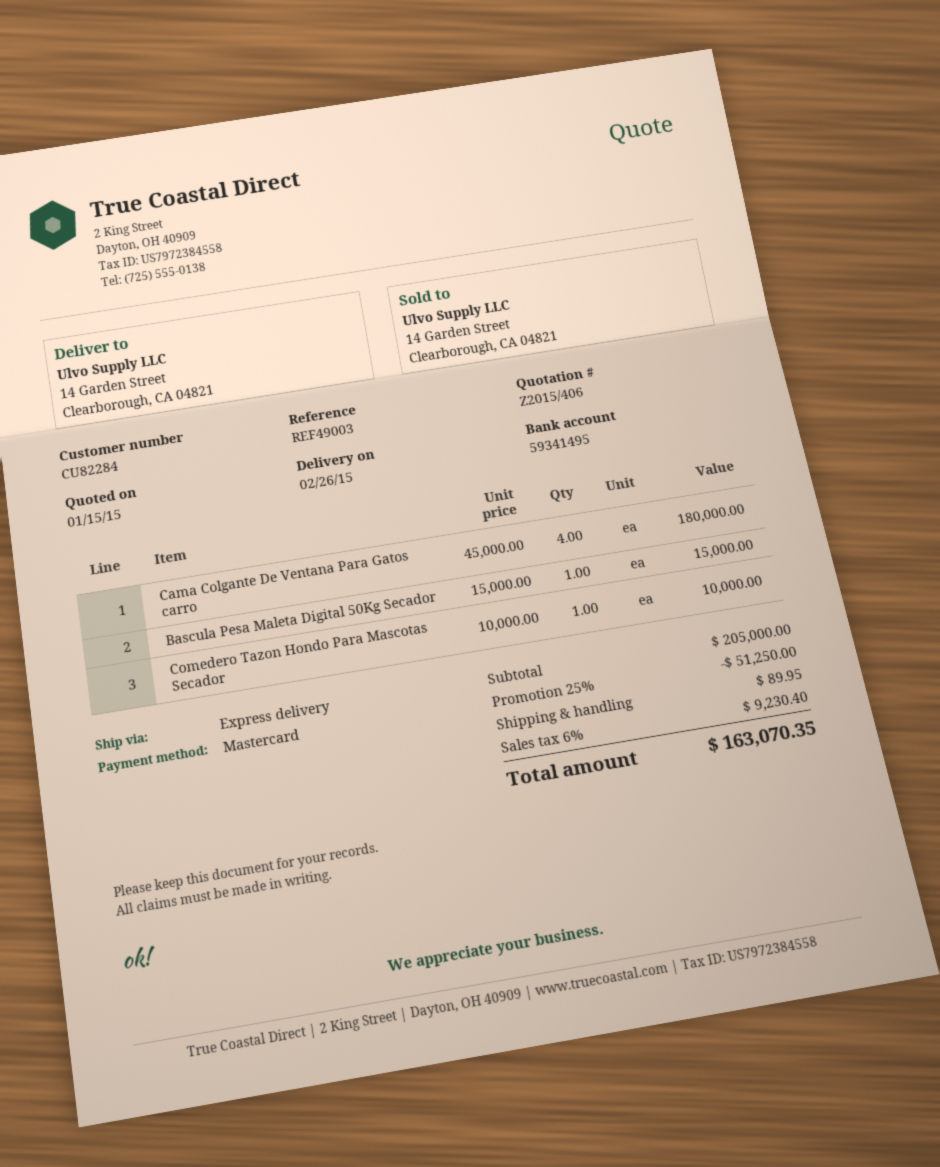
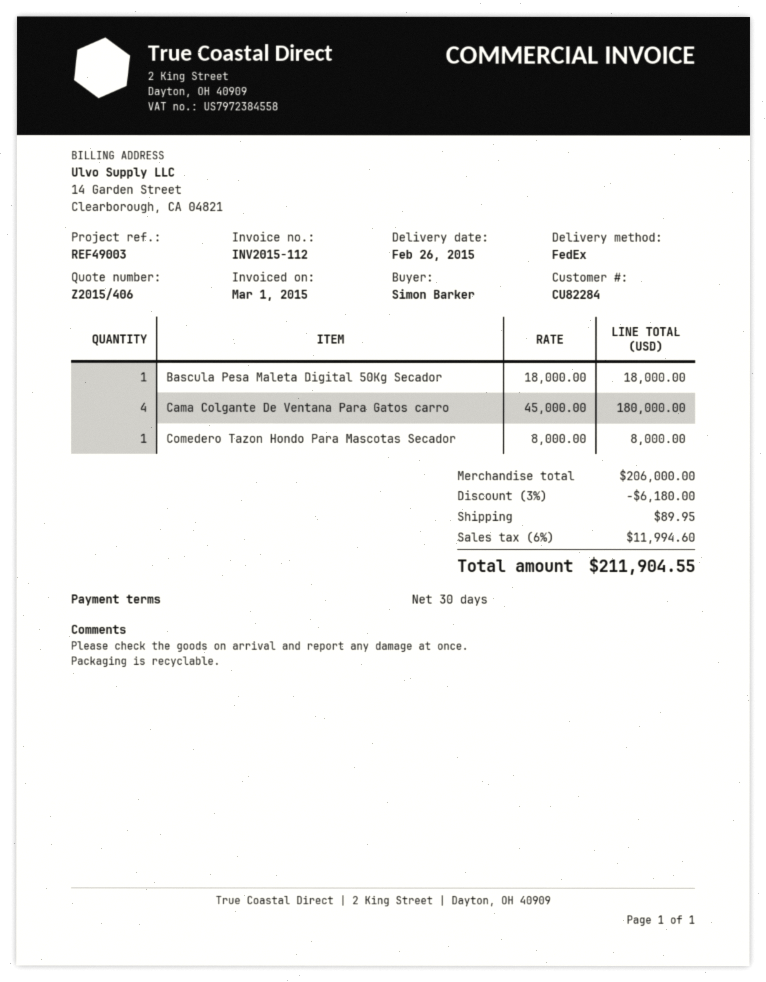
shipping method: express -> FedEx
Bascula Pesa Maleta Digital 50Kg Secador: 1 x 15000.00 = 15000.00 -> 1 x 18000.00 = 18000.00
Comedero Tazon Hondo Para Mascotas Secador: 1 x 10000.00 = 10000.00 -> 1 x 8000.00 = 8000.00
subtotal: 205000.00 -> 206000.00
discount: 25% = 51250.00 -> 3% = 6180.00
tax: 6% = 9230.40 -> 6% = 11994.60
total: 163070.35 -> 211904.55

